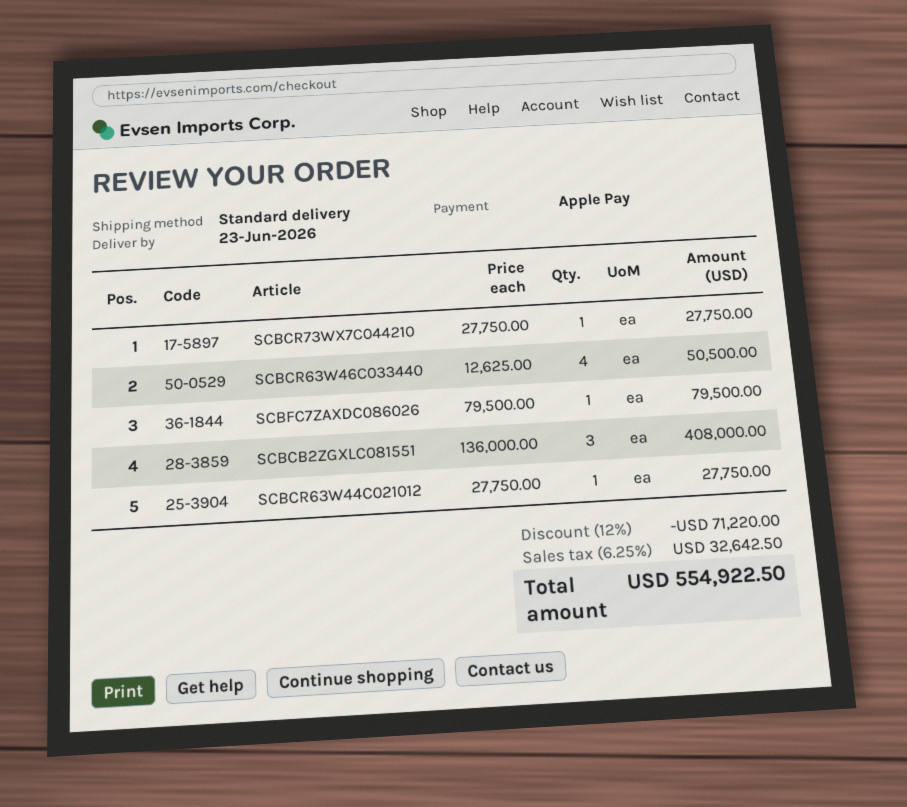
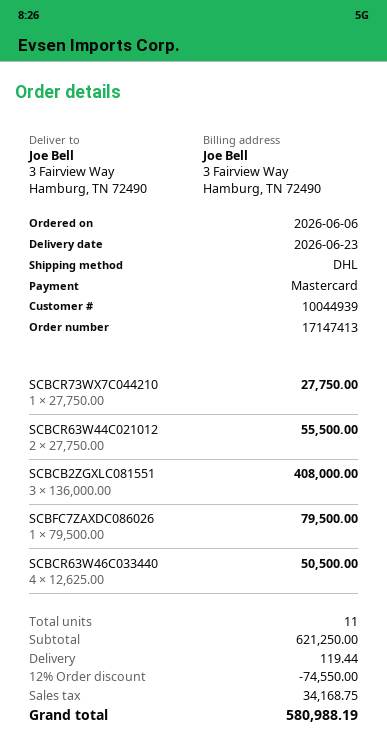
payment method: Apple Pay -> Mastercard
shipping method: standard -> DHL
SCBCR63W44C021012: 1 x 27750.00 = 27750.00 -> 2 x 27750.00 = 55500.00
discount: 12% = 71220.00 -> 12% = 74550.00
shipping: none -> 119.44
tax: 32642.50 -> 34168.75
total: 554922.50 -> 580988.19

